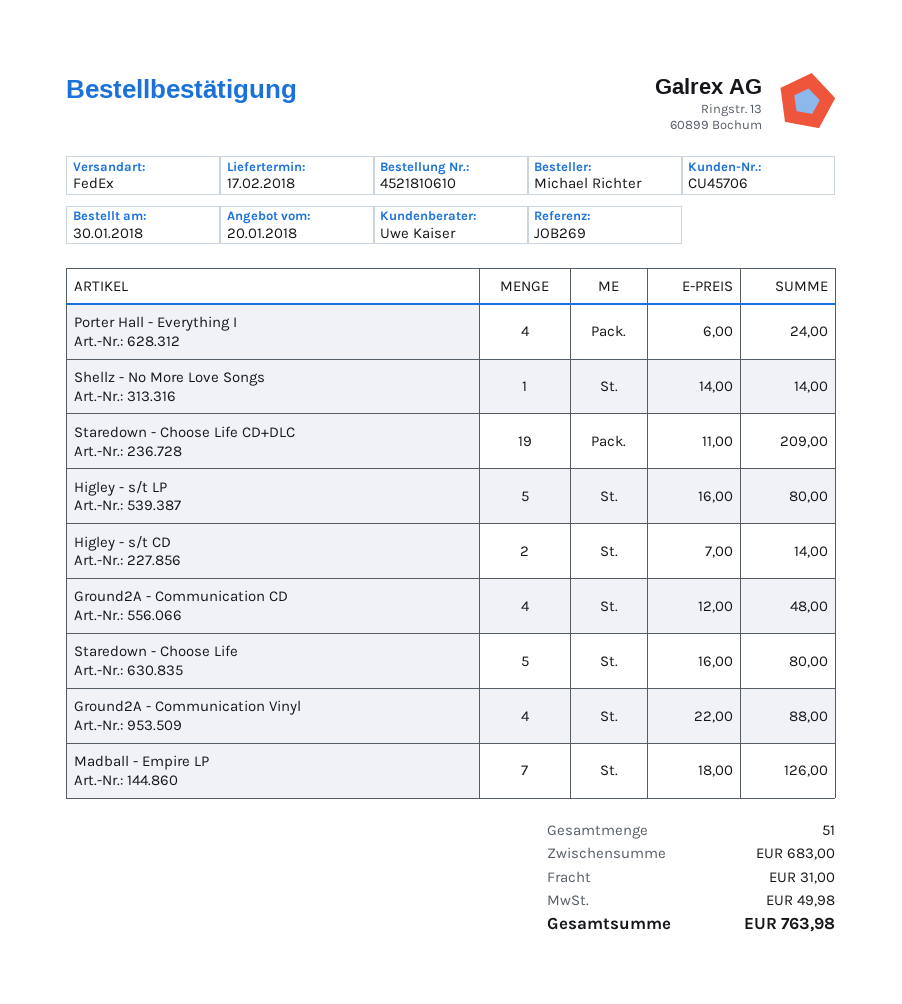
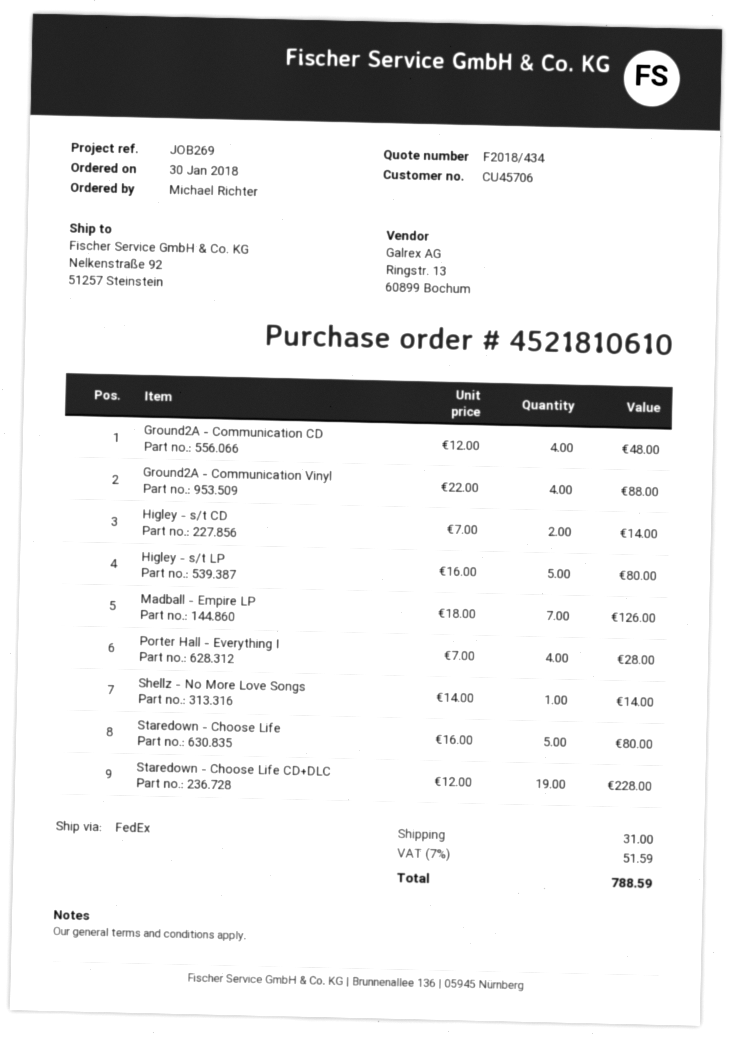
Porter Hall - Everything I: 4 x 6.00 = 24.00 -> 4 x 7.00 = 28.00
Staredown - Choose Life CD+DLC: 19 x 11.00 = 209.00 -> 19 x 12.00 = 228.00
tax: 49.98 -> 51.59
total: 763.98 -> 788.59

